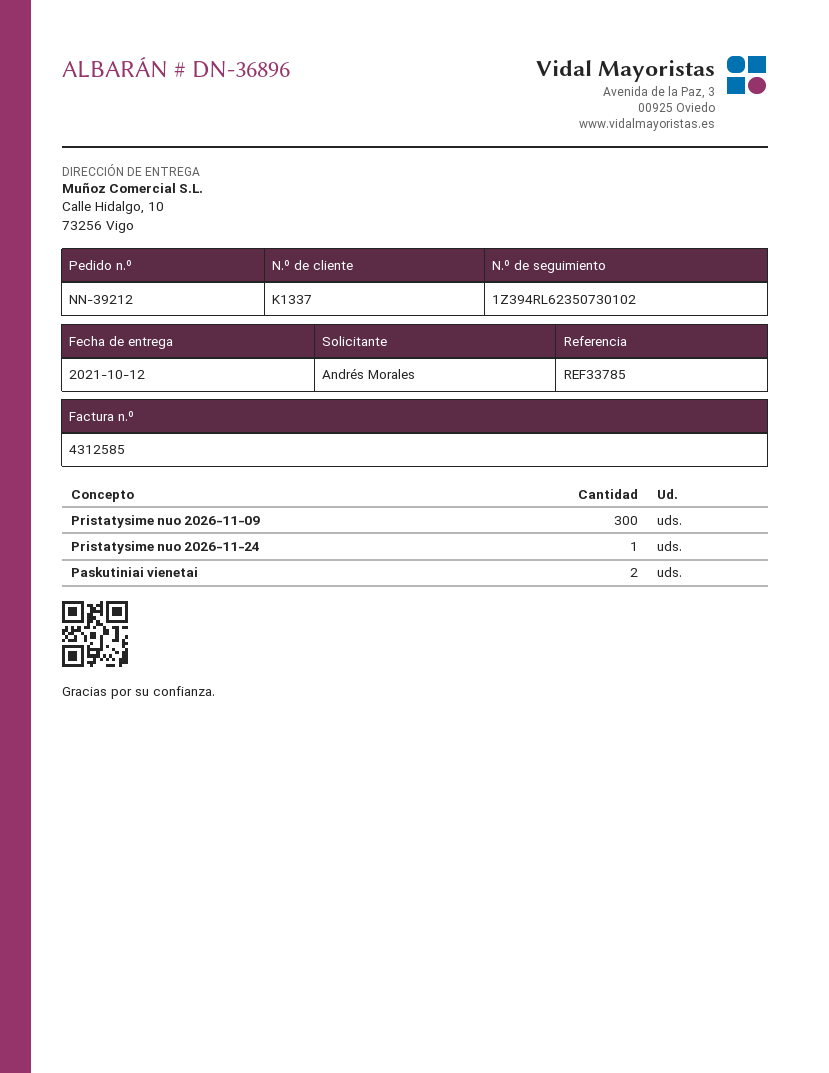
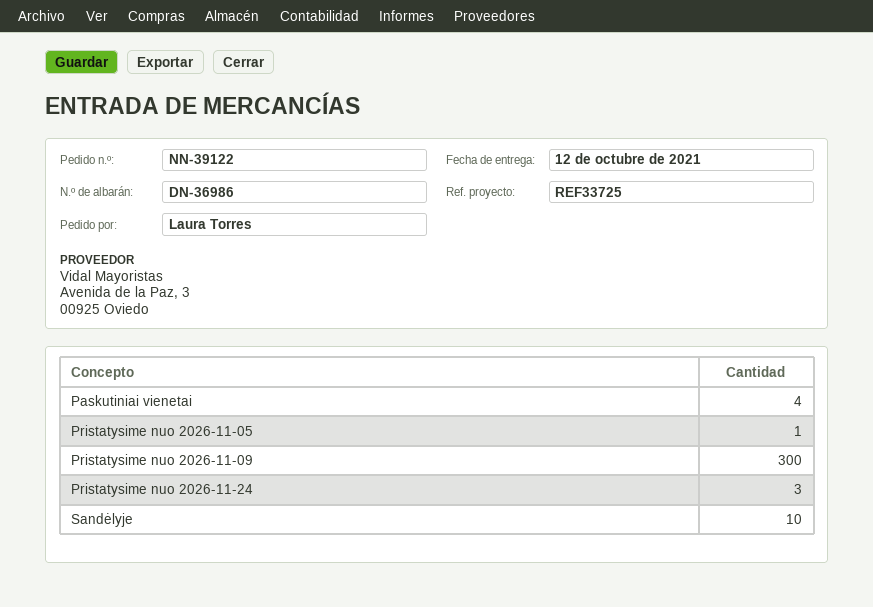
order number: NN-39212 -> NN-39122
delivery note number: DN-36896 -> DN-36986
reference: REF33785 -> REF33725
ordered by: Andrés Morales -> Laura Torres
Pristatysime nuo 2026‑11‑24: 1 -> 3
Paskutiniai vienetai: 2 -> 4
Pristatysime nuo 2026‑11‑05: none -> 1
Sandėlyje: none -> 10

